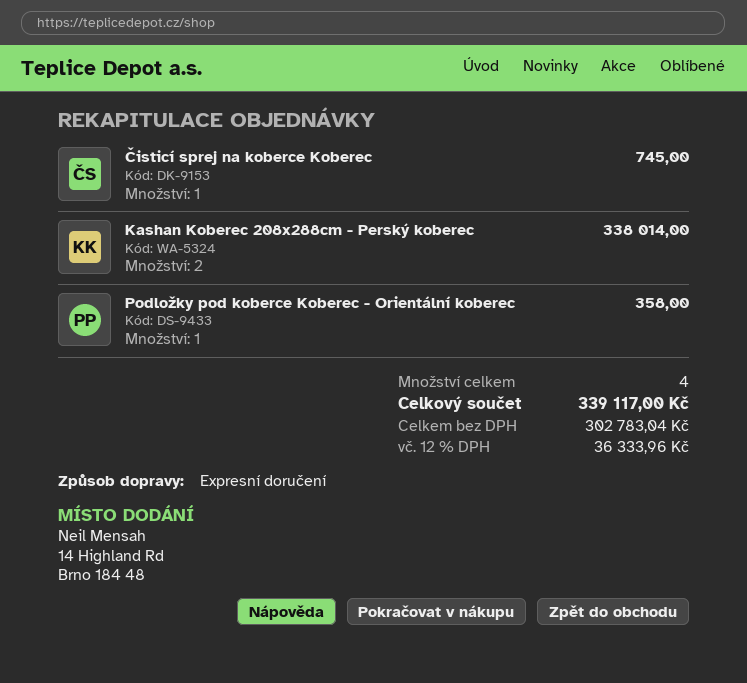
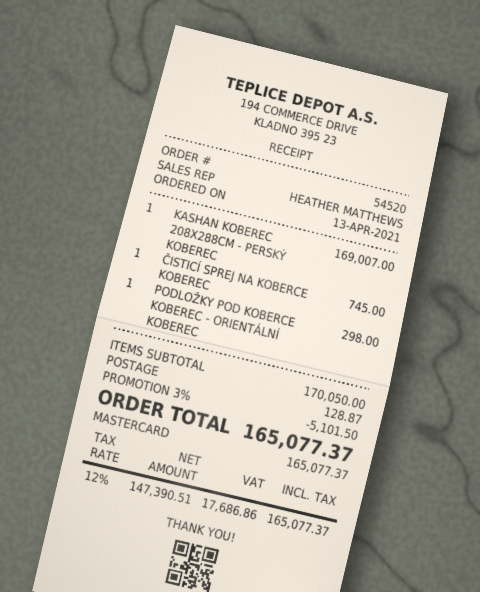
Kashan Koberec 208x288cm - Perský koberec: 2 for 338014.00 -> 1 for 169007.00
Podložky pod koberce Koberec - Orientální koberec: 1 for 358.00 -> 1 for 298.00
discount: none -> 3% = 5101.50
shipping: none -> 128.87
net: 302783.04 -> 147390.51
tax: 12% = 36333.96 -> 12% = 17686.86
total: 339117.00 -> 165077.37

